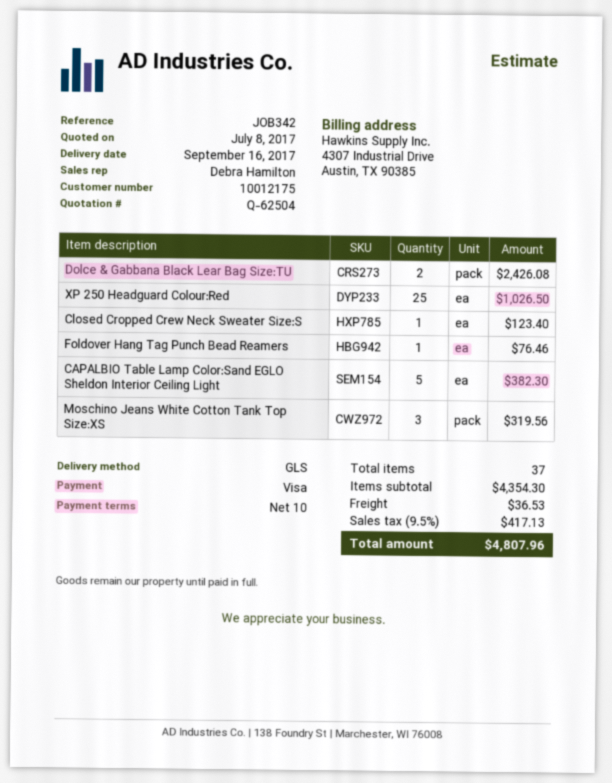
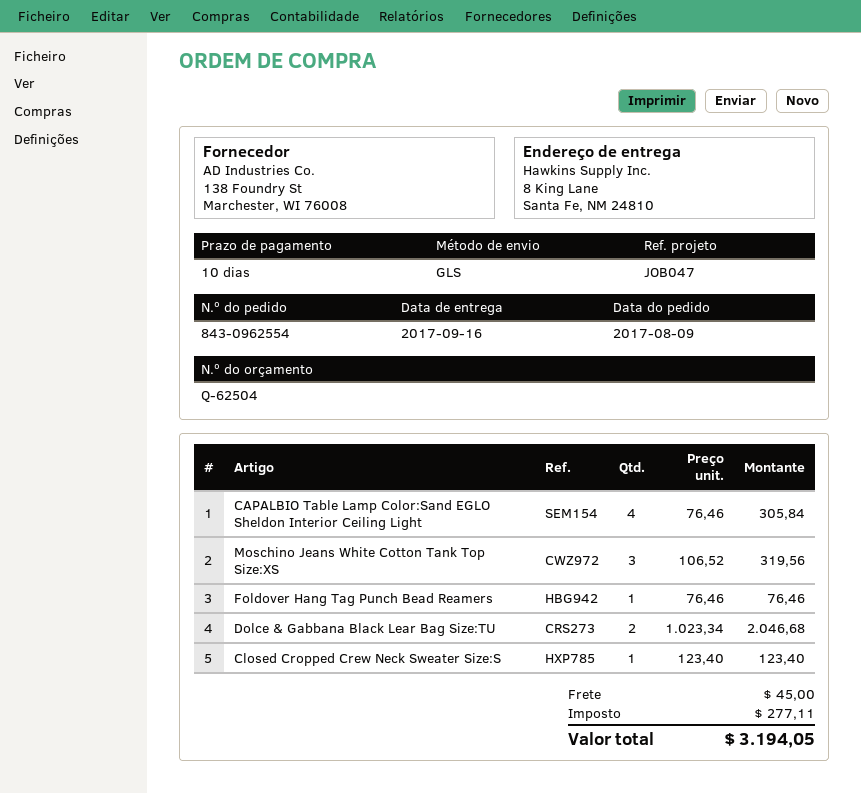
reference: JOB342 -> JOB047
Dolce & Gabbana Black Lear Bag Size:TU: 2 for 2426.08 -> 2 for 2046.68
XP 250 Headguard Colour:Red: 25 for 1026.50 -> none
CAPALBIO Table Lamp Color:Sand EGLO Sheldon Interior Ceiling Light: 5 for 382.30 -> 4 for 305.84
shipping: 36.53 -> 45.00
tax: 417.13 -> 277.11
total: 4807.96 -> 3194.05

